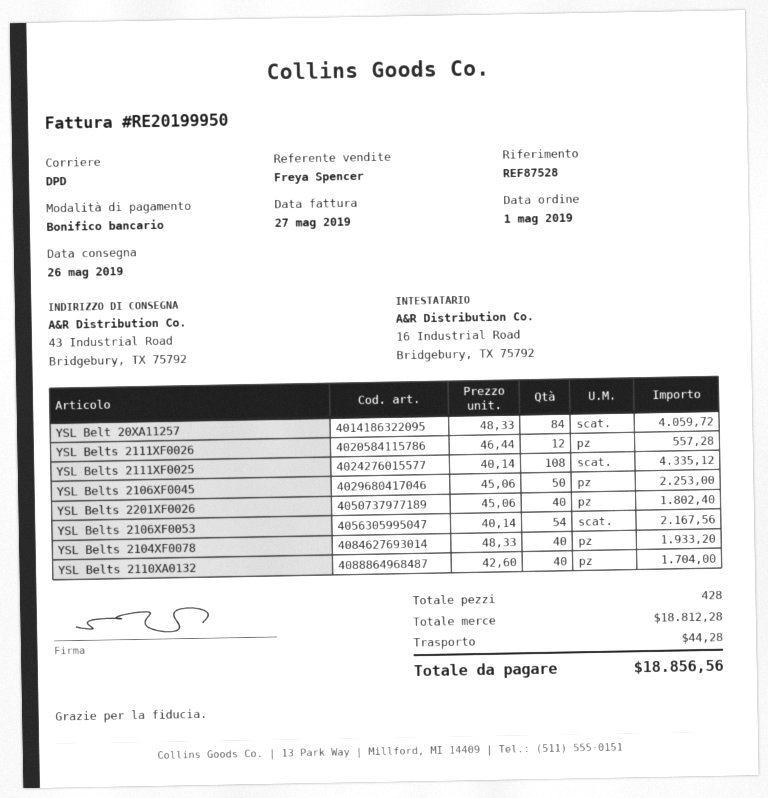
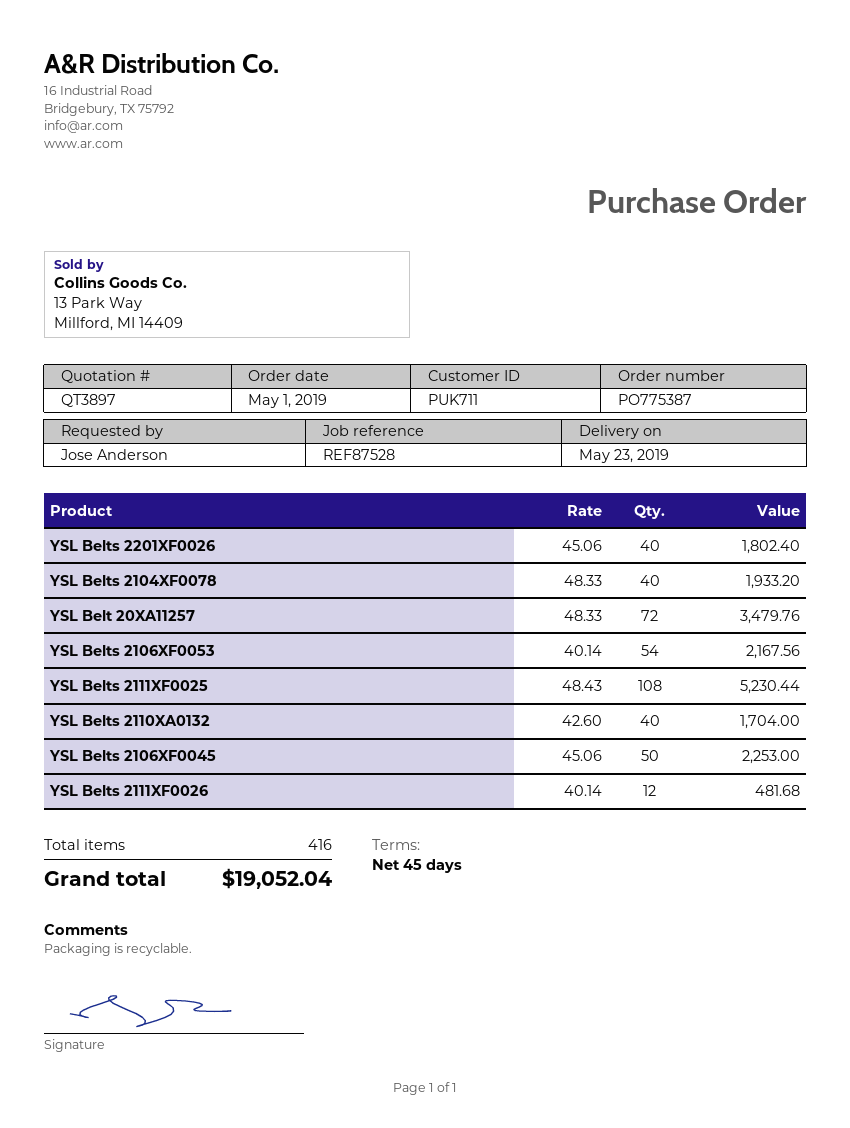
delivery date: 2019-05-26 -> 2019-05-23
YSL Belt 20XA11257: 84 x 48.33 = 4059.72 -> 72 x 48.33 = 3479.76
YSL Belts 2111XF0026: 12 x 46.44 = 557.28 -> 12 x 40.14 = 481.68
YSL Belts 2111XF0025: 108 x 40.14 = 4335.12 -> 108 x 48.43 = 5230.44
total quantity: 428 -> 416
shipping: 44.28 -> none
total: 18856.56 -> 19052.04

